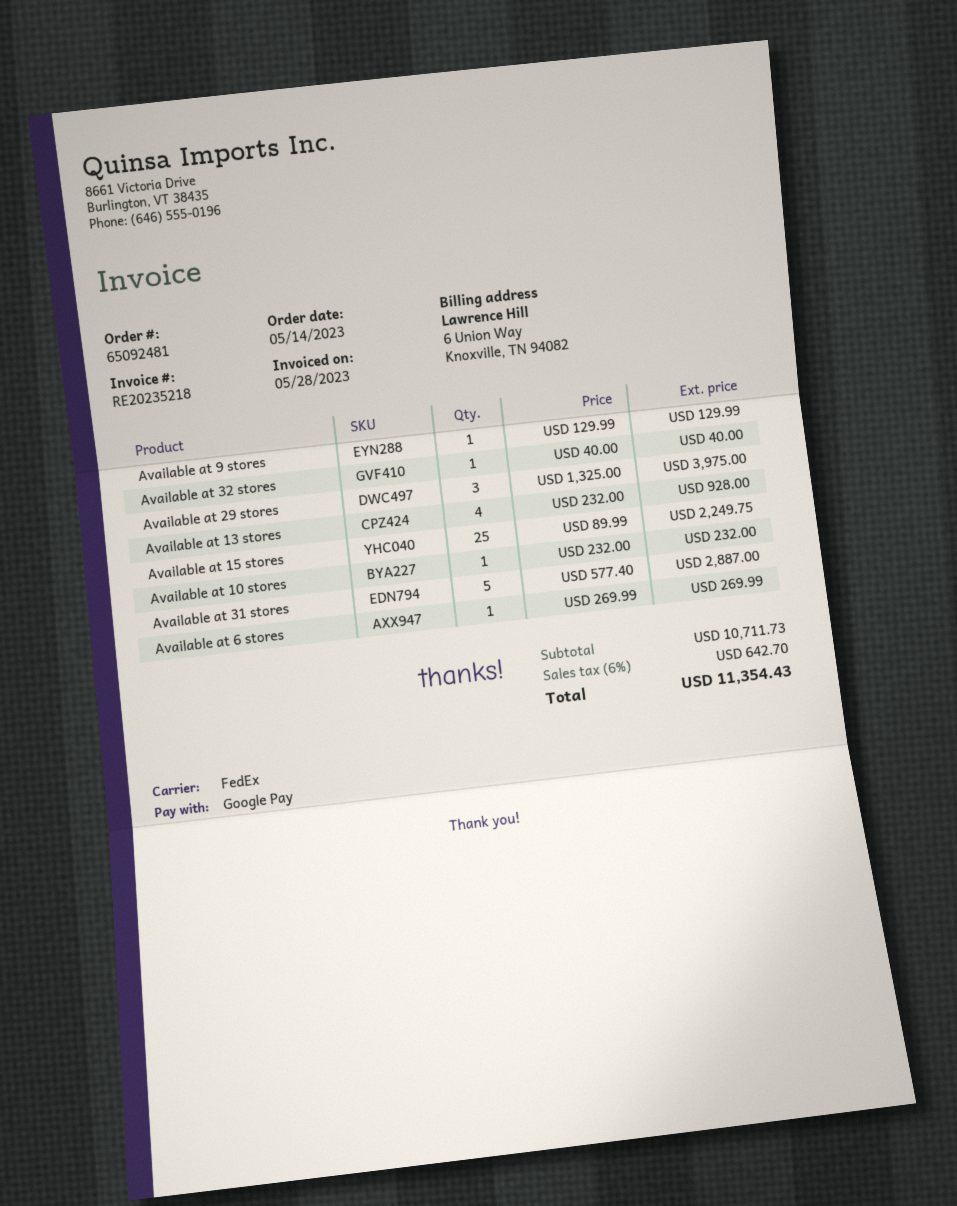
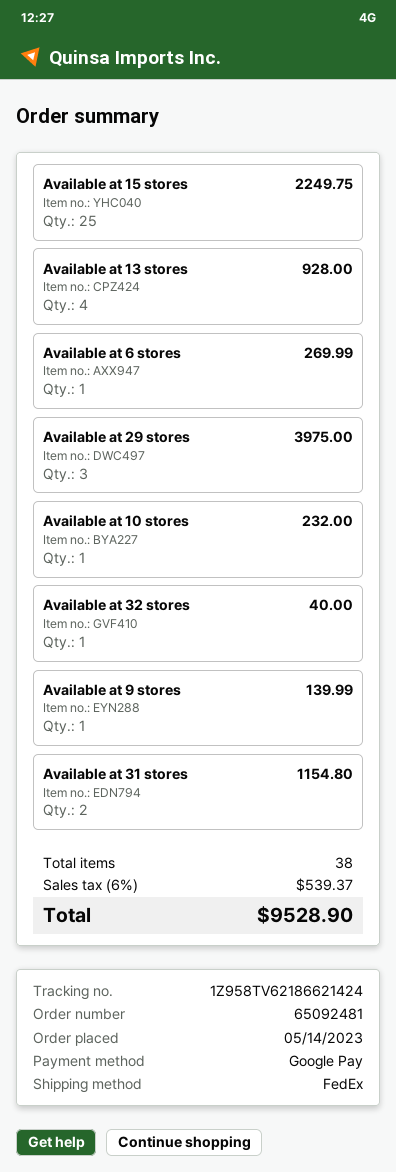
Available at 9 stores: 1 for 129.99 -> 1 for 139.99
Available at 31 stores: 5 for 2887.00 -> 2 for 1154.80
tax: 6% = 642.70 -> 6% = 539.37
total: 11354.43 -> 9528.90

